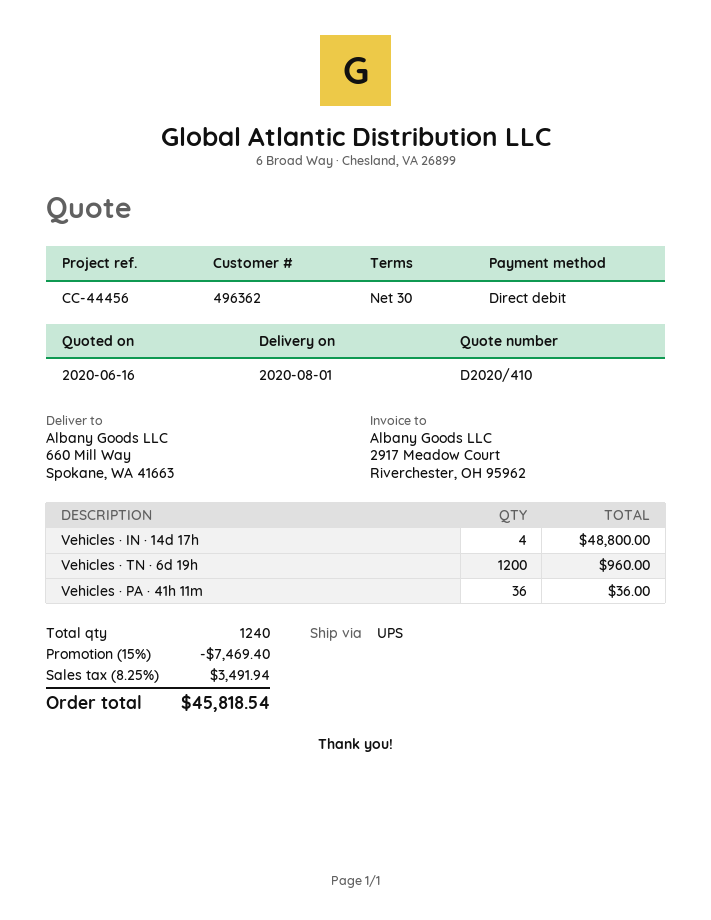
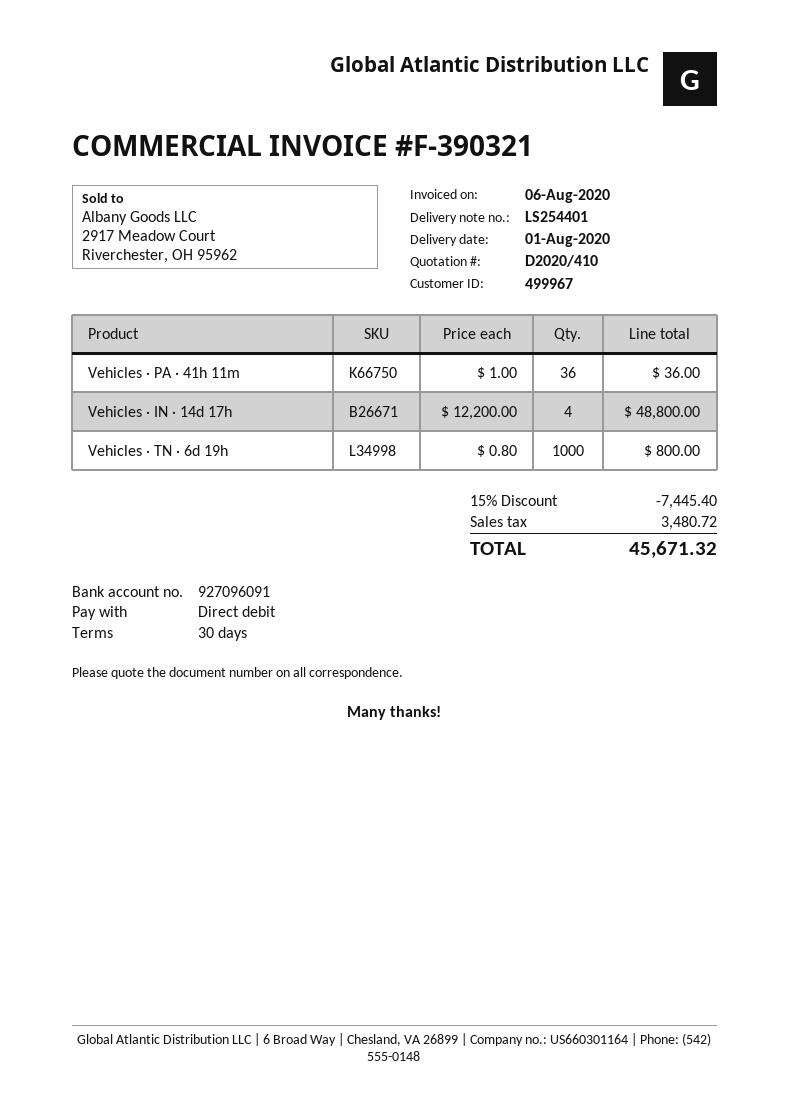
customer number: 496362 -> 499967
Vehicles · TN · 6d 19h: 1200 for 960.00 -> 1000 for 800.00
discount: 15% = 7469.40 -> 15% = 7445.40
tax: 3491.94 -> 3480.72
total: 45818.54 -> 45671.32

